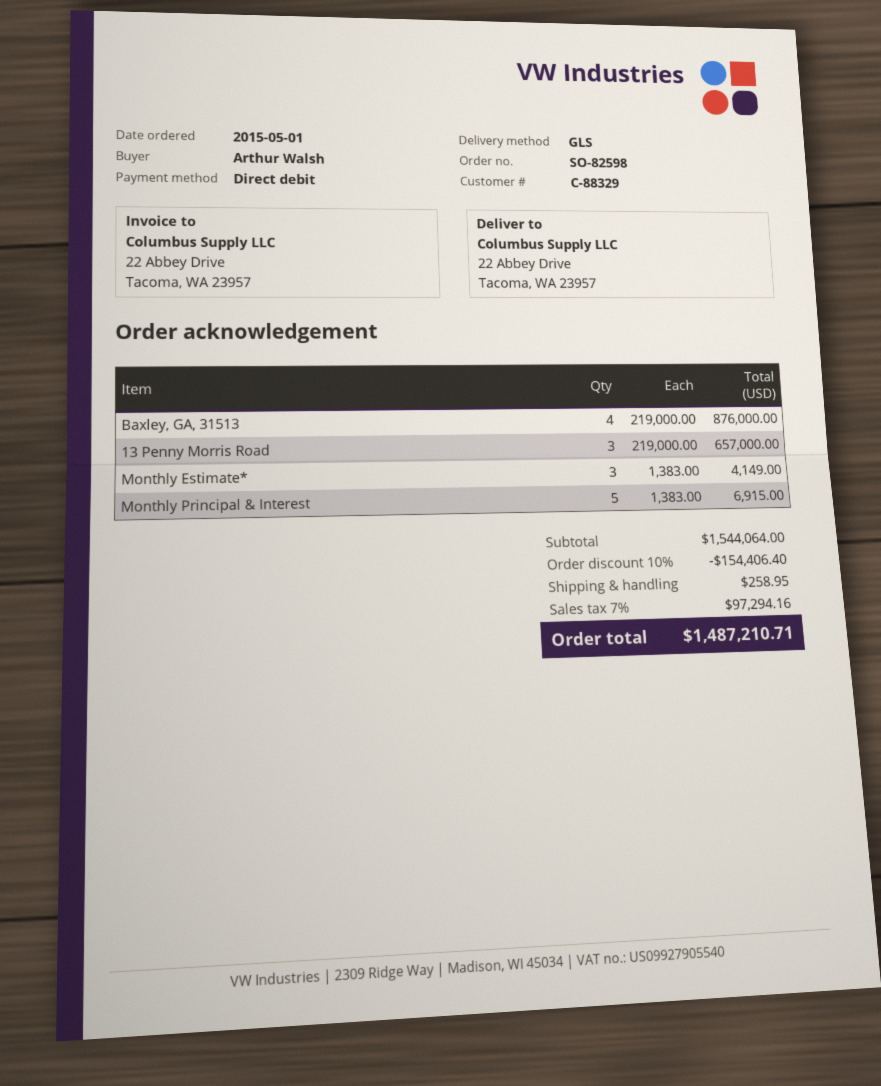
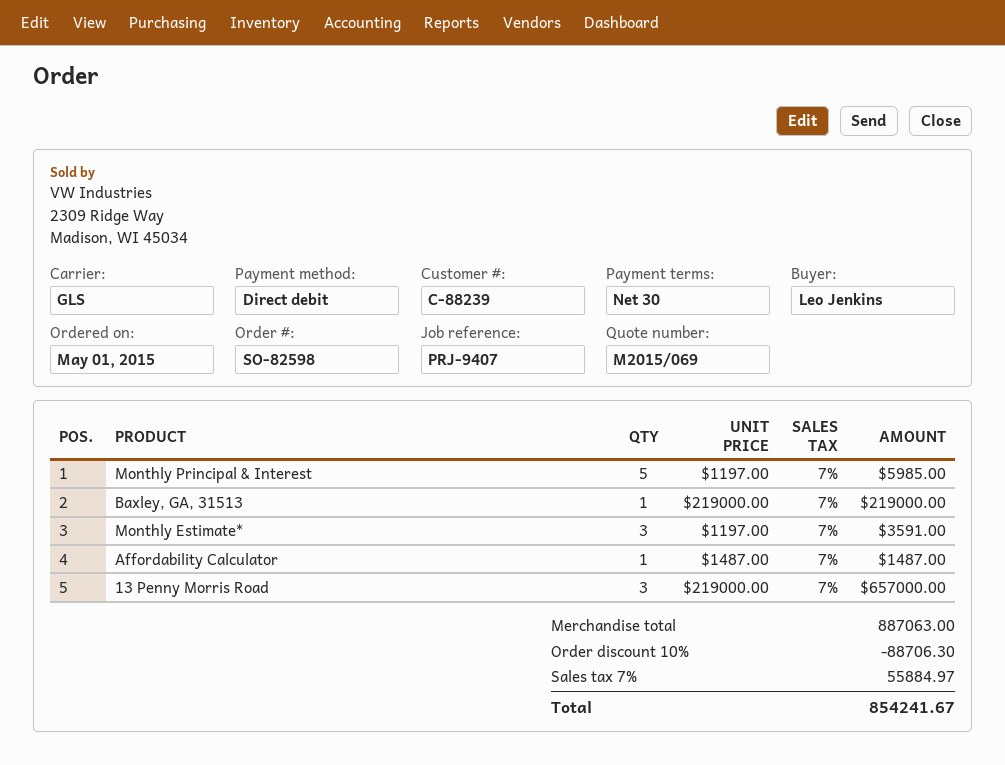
customer number: C-88329 -> C-88239
ordered by: Arthur Walsh -> Leo Jenkins
Baxley, GA, 31513: 4 x 219000.00 = 876000.00 -> 1 x 219000.00 = 219000.00
Monthly Estimate*: 3 x 1383.00 = 4149.00 -> 3 x 1197.00 = 3591.00
Monthly Principal & Interest: 5 x 1383.00 = 6915.00 -> 5 x 1197.00 = 5985.00
Affordability Calculator: none -> 1 x 1487.00 = 1487.00
subtotal: 1544064.00 -> 887063.00
discount: 10% = 154406.40 -> 10% = 88706.30
shipping: 258.95 -> none
tax: 7% = 97294.16 -> 7% = 55884.97
total: 1487210.71 -> 854241.67

